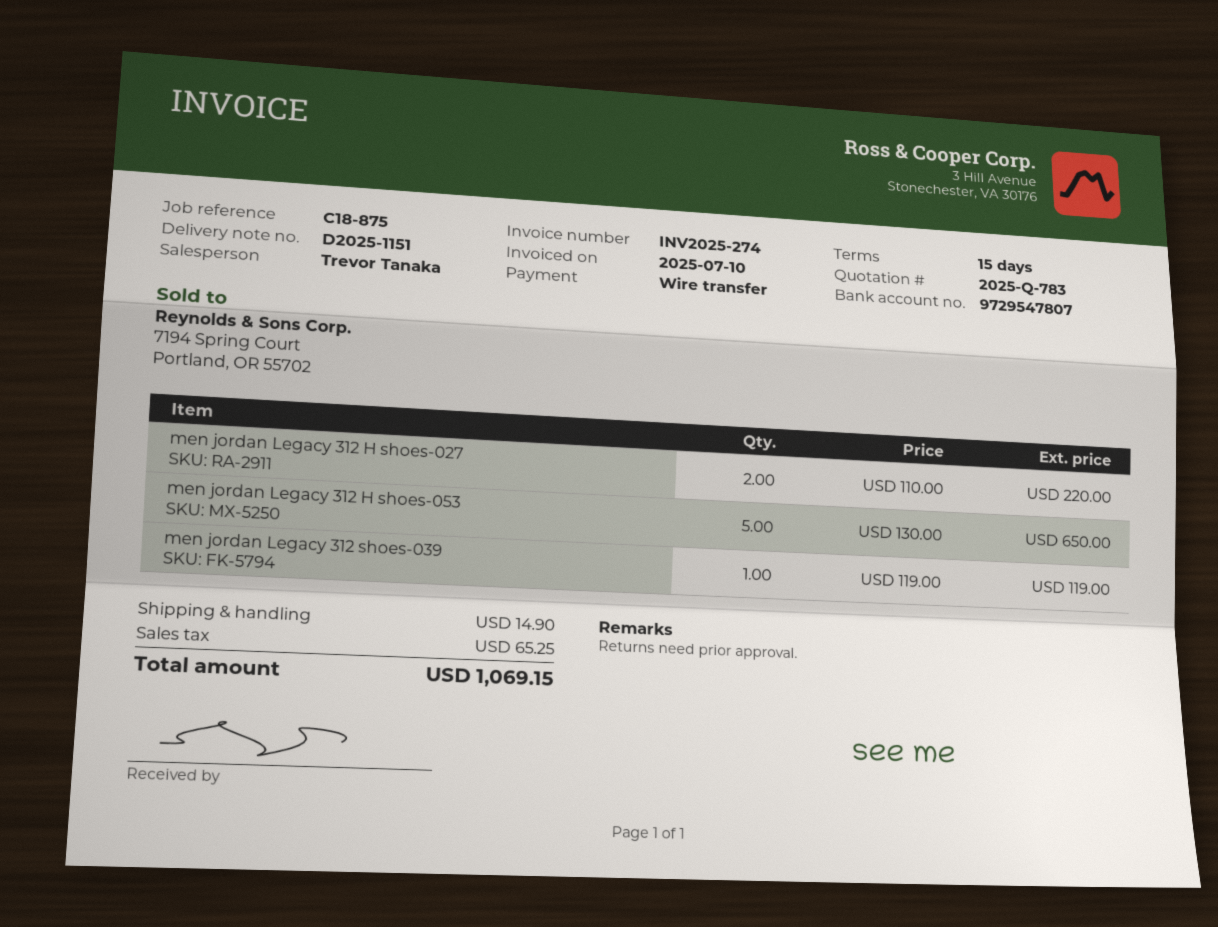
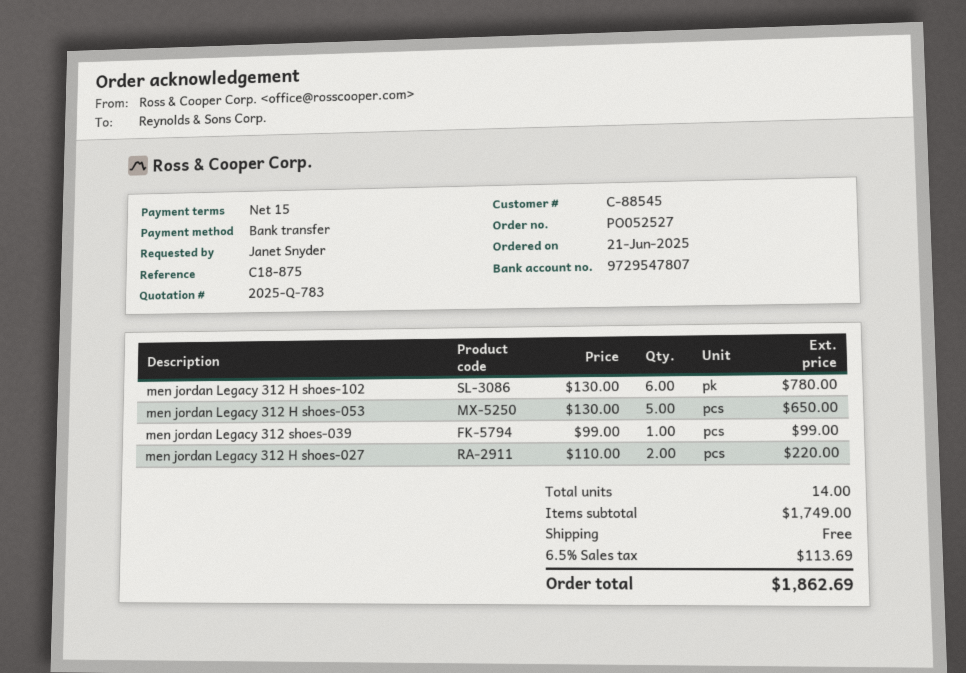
men jordan Legacy 312 shoes-039: 1 x 119.00 = 119.00 -> 1 x 99.00 = 99.00
men jordan Legacy 312 H shoes-102: none -> 6 x 130.00 = 780.00
shipping: 14.90 -> 0.00
tax: 65.25 -> 113.69
total: 1069.15 -> 1862.69

